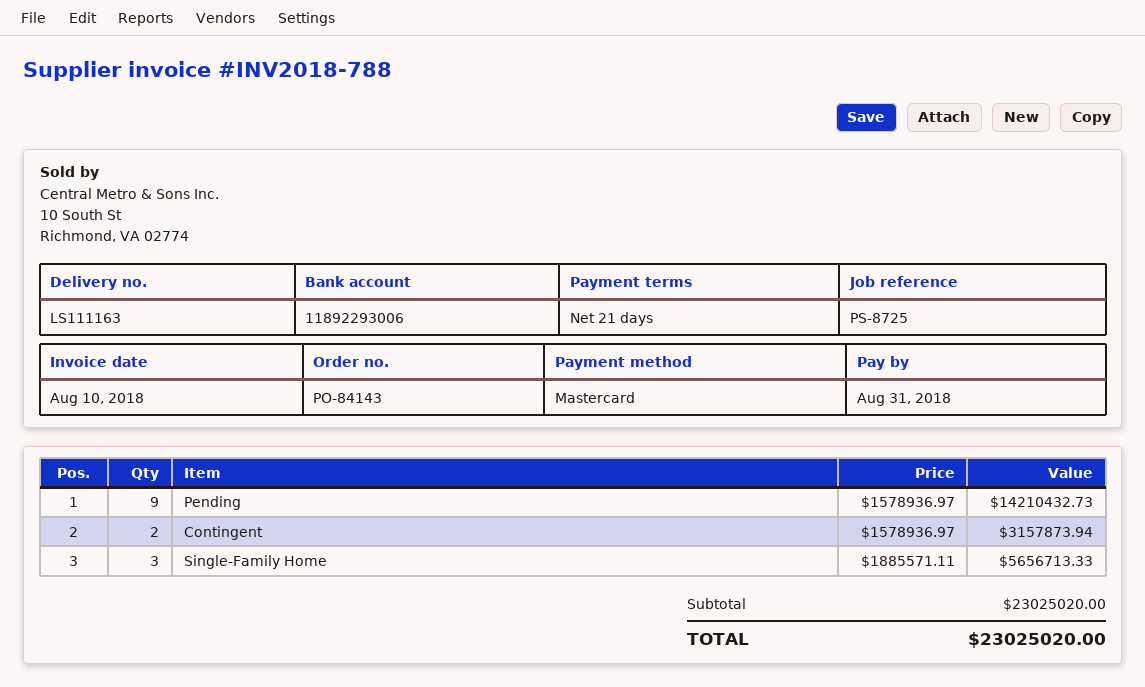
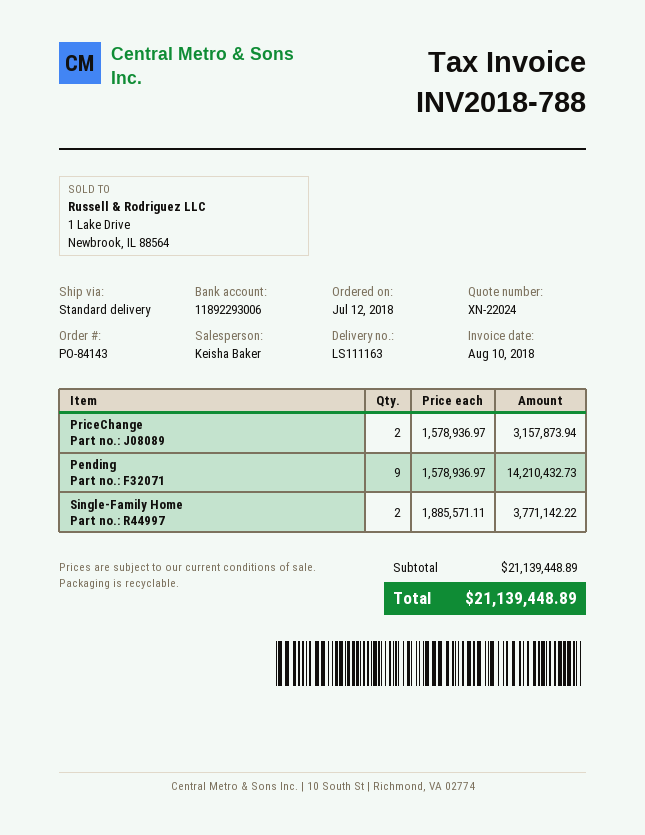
Contingent: 2 x 1578936.97 = 3157873.94 -> none
Single-Family Home: 3 x 1885571.11 = 5656713.33 -> 2 x 1885571.11 = 3771142.22
PriceChange: none -> 2 x 1578936.97 = 3157873.94
subtotal: 23025020.00 -> 21139448.89
total: 23025020.00 -> 21139448.89

